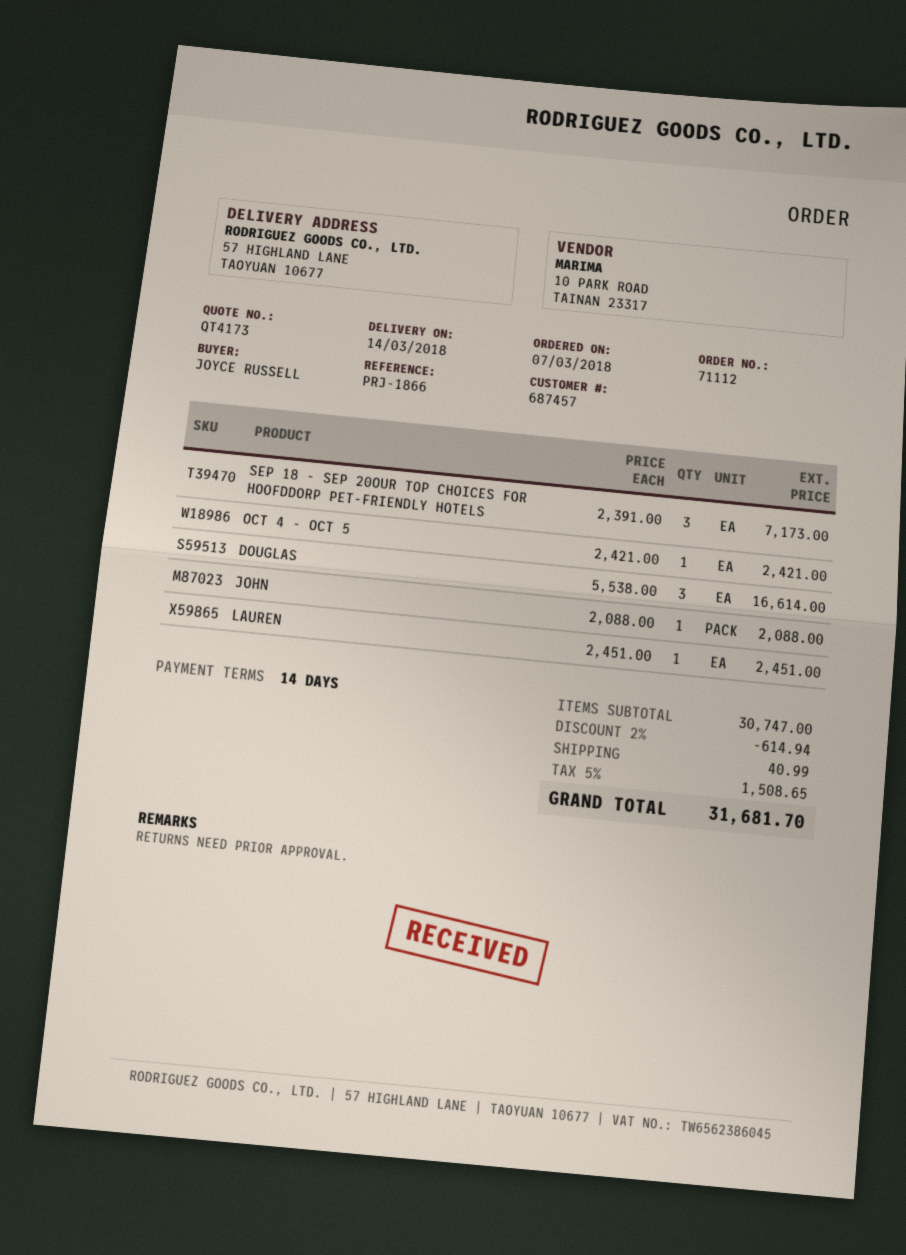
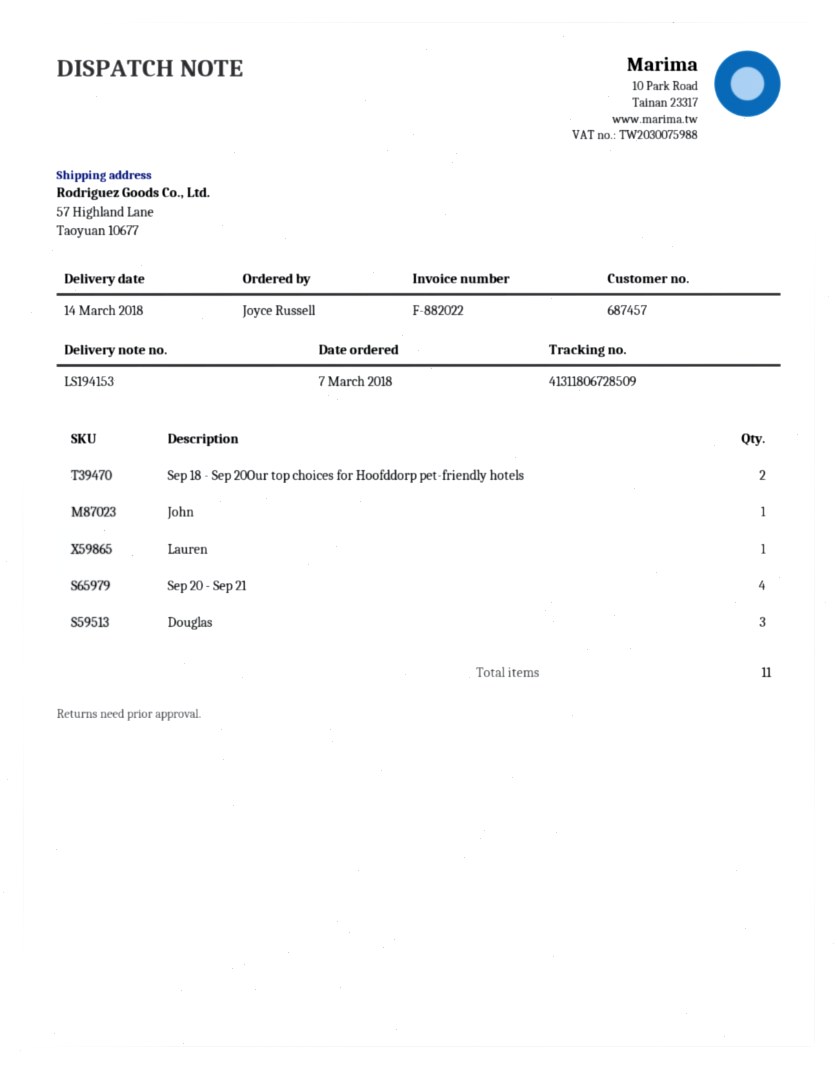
SEP 18 - SEP 20OUR TOP CHOICES FOR HOOFDDORP PET-FRIENDLY HOTELS: 3 -> 2
OCT 4 - OCT 5: 1 -> none
Sep 20 - Sep 21: none -> 4

